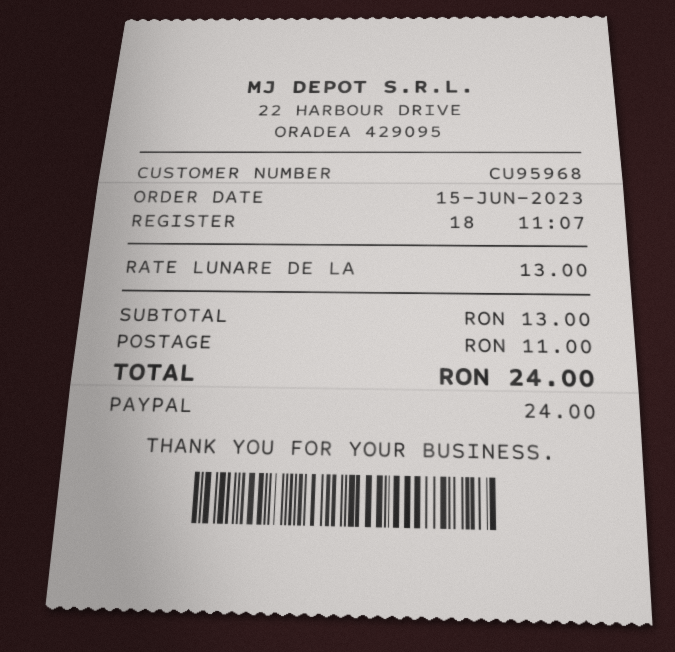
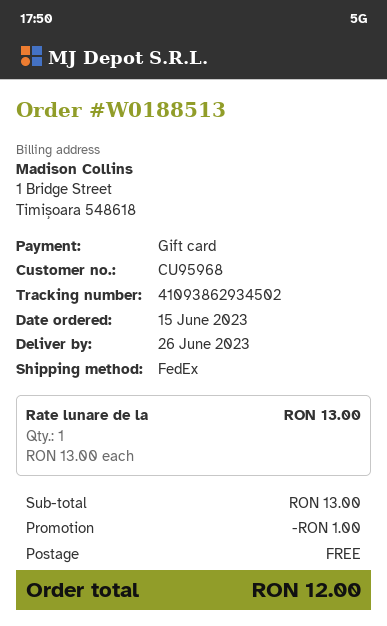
payment method: PayPal -> gift card
discount: none -> 1.00
shipping: 11.00 -> 0.00
total: 24.00 -> 12.00

